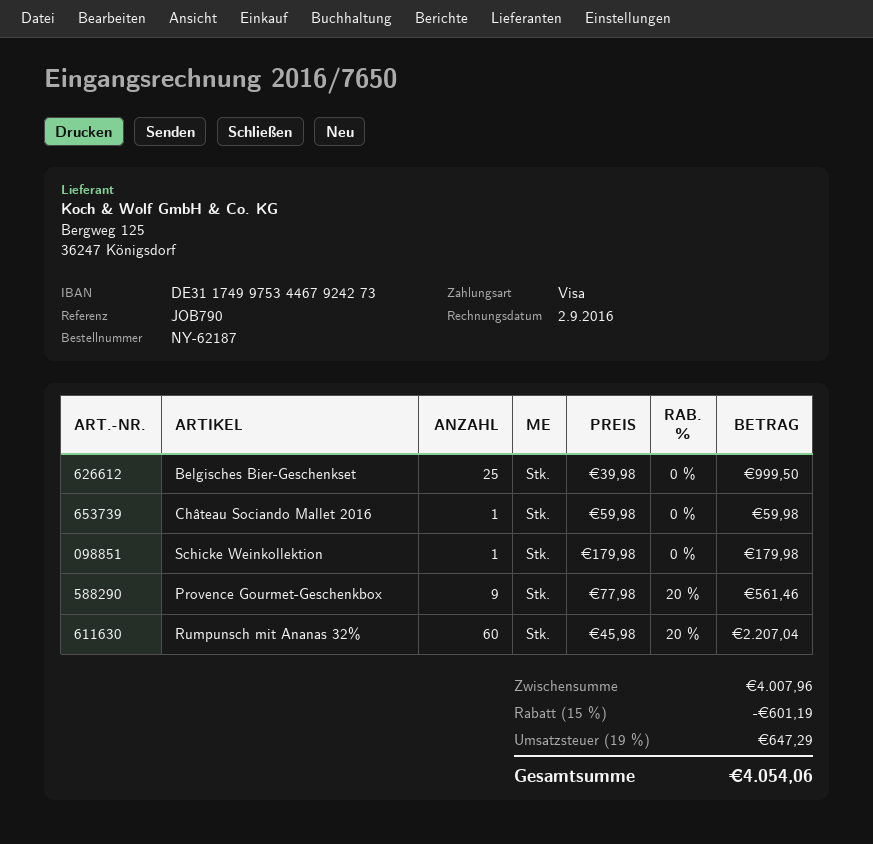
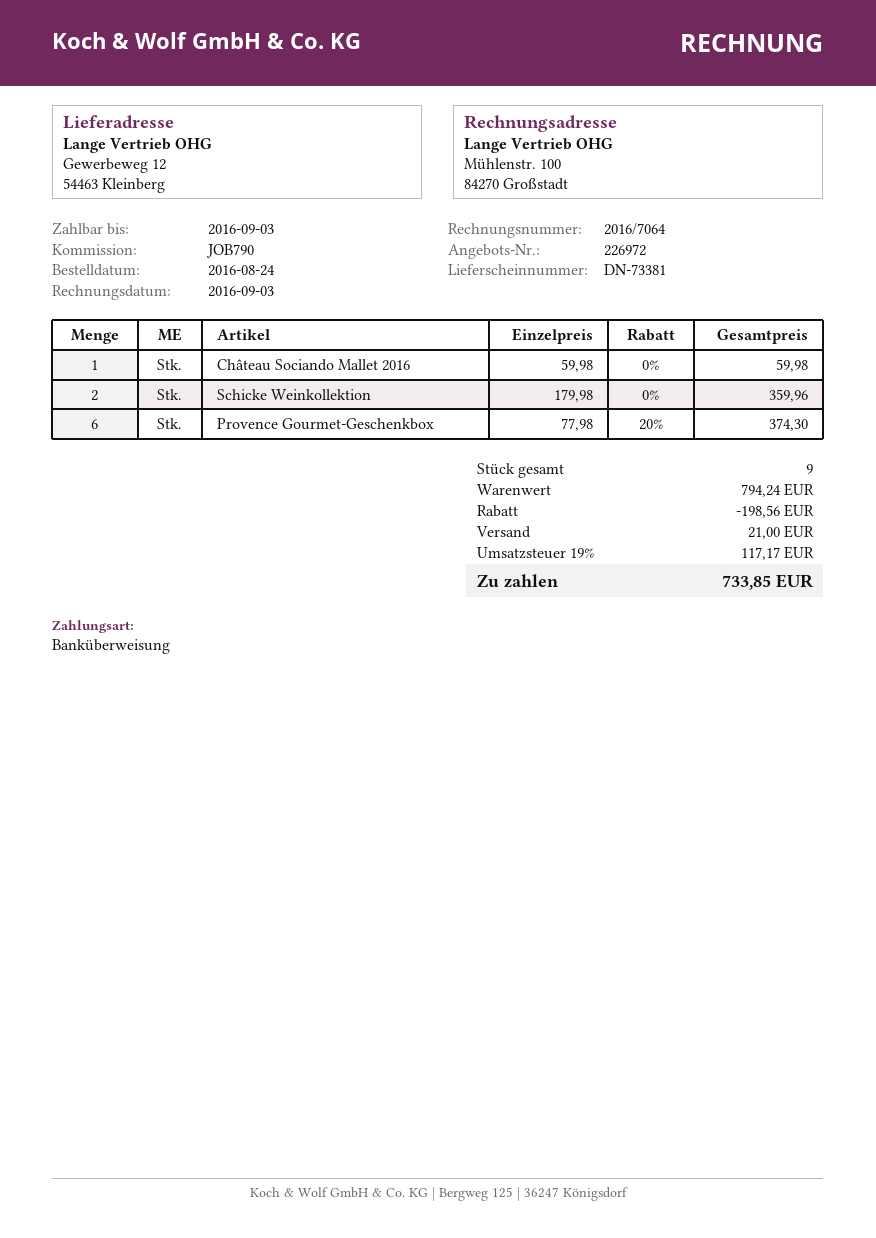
invoice number: 2016/7650 -> 2016/7064
invoice date: 2016-09-02 -> 2016-09-03
payment method: Visa -> bank transfer
Belgisches Bier-Geschenkset: 25 x 39.98 = 999.50 -> none
Schicke Weinkollektion: 1 x 179.98 = 179.98 -> 2 x 179.98 = 359.96
Provence Gourmet-Geschenkbox: 9 x 77.98 - 20% = 561.46 -> 6 x 77.98 - 20% = 374.30
Rumpunsch mit Ananas 32%: 60 x 45.98 - 20% = 2207.04 -> none
subtotal: 4007.96 -> 794.24
discount: 601.19 -> 198.56
shipping: none -> 21.00
tax: 19% = 647.29 -> 19% = 117.17
total: 4054.06 -> 733.85

